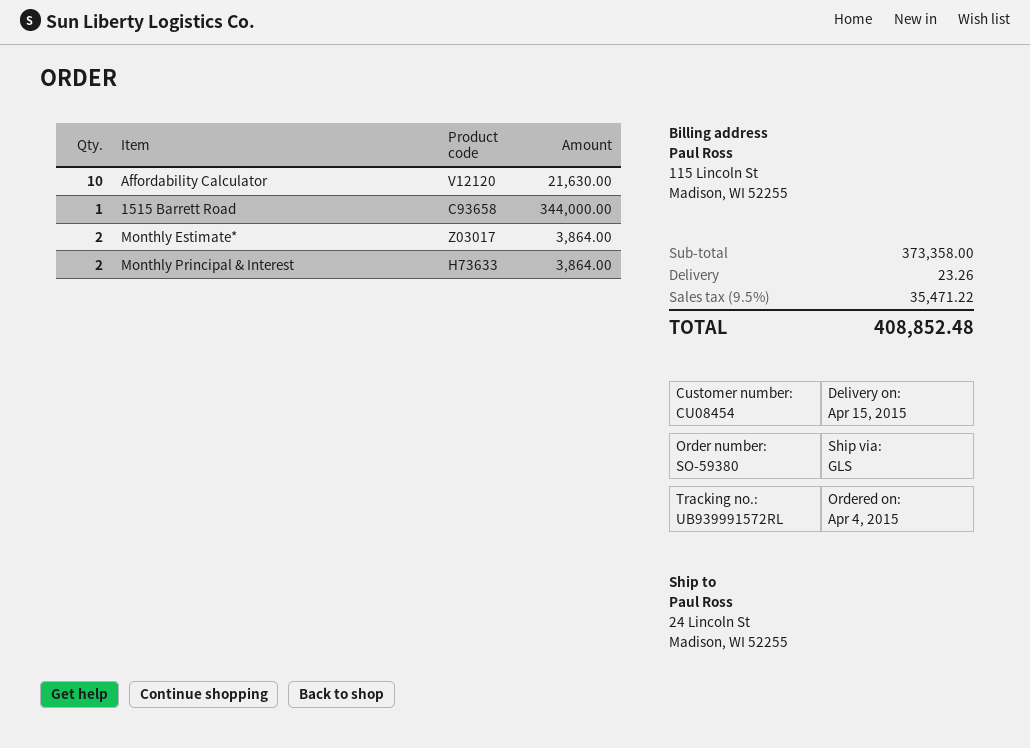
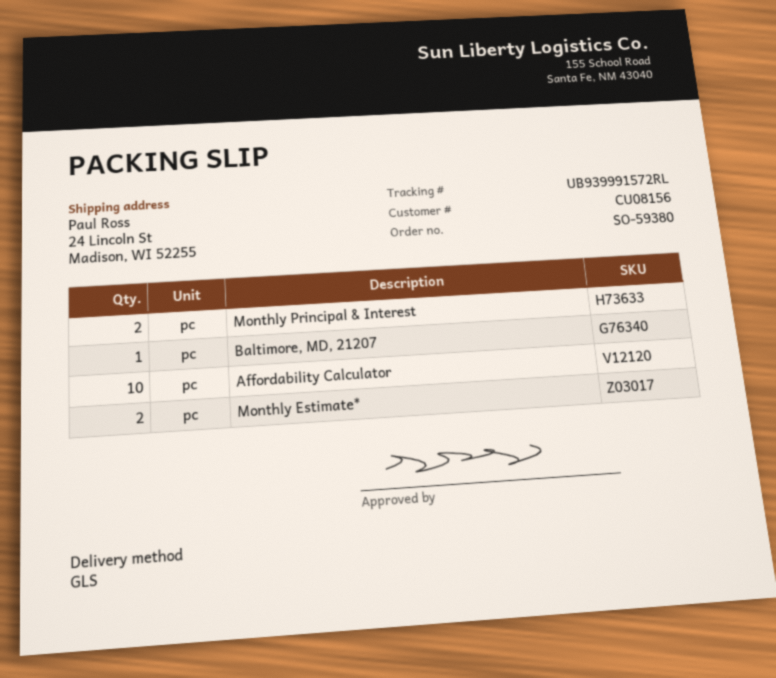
customer number: CU08454 -> CU08156
1515 Barrett Road: 1 -> none
Baltimore, MD, 21207: none -> 1

